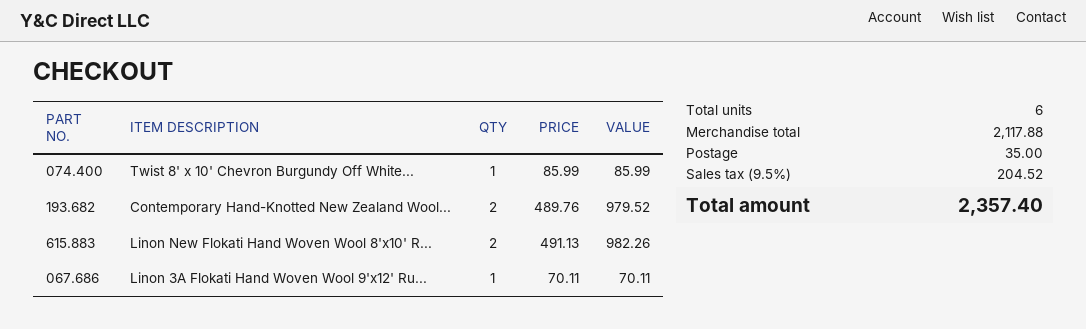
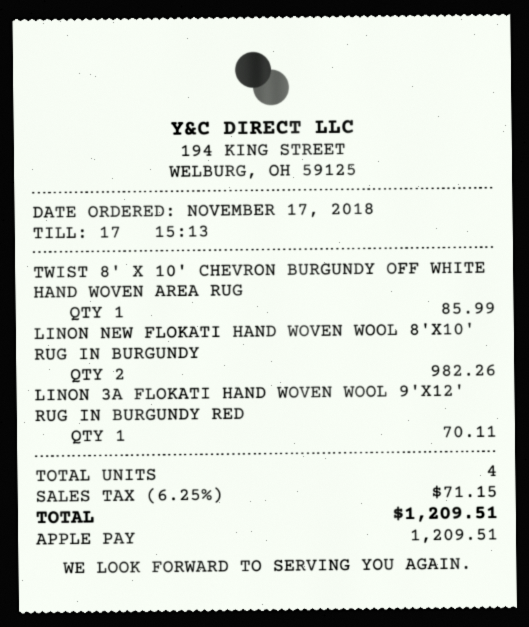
Contemporary Hand-Knotted New Zealand Wool...: 2 for 979.52 -> none
total quantity: 6 -> 4
shipping: 35.00 -> none
tax: 9.5% = 204.52 -> 6.25% = 71.15
total: 2357.40 -> 1209.51

